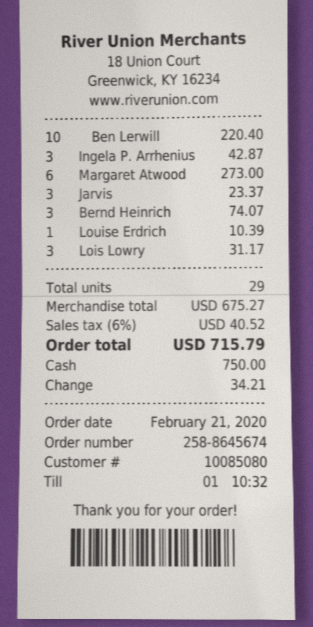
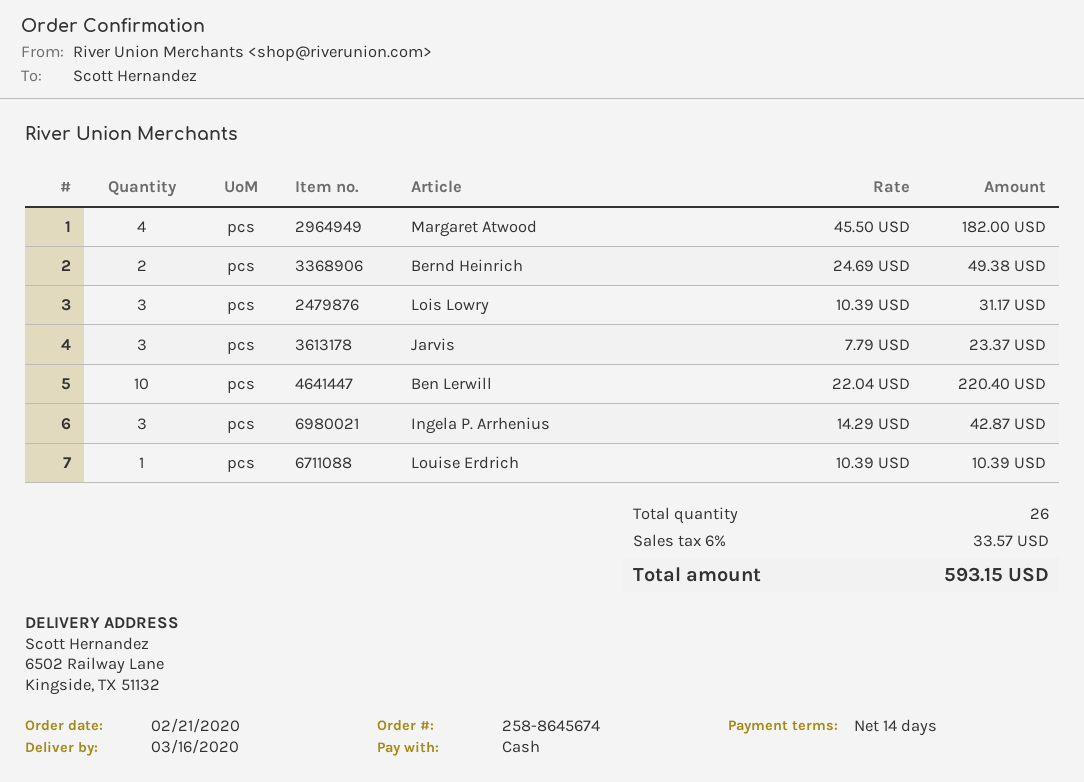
Margaret Atwood: 6 for 273.00 -> 4 for 182.00
Bernd Heinrich: 3 for 74.07 -> 2 for 49.38
total quantity: 29 -> 26
tax: 6% = 40.52 -> 6% = 33.57
total: 715.79 -> 593.15

